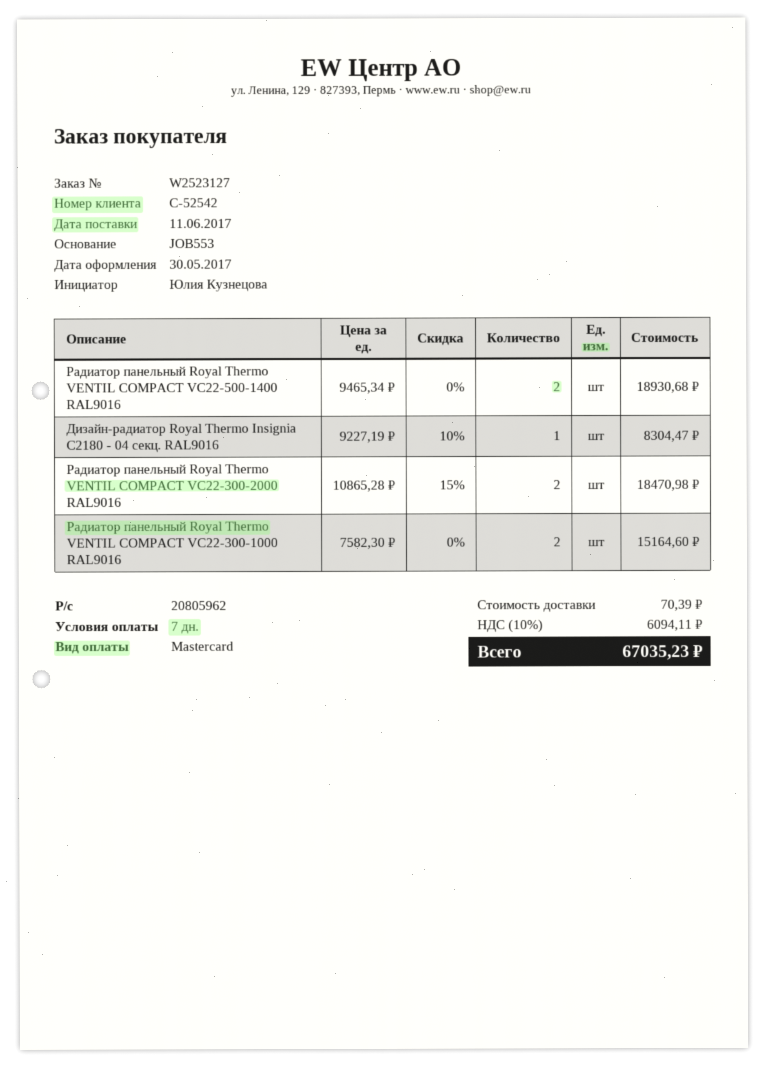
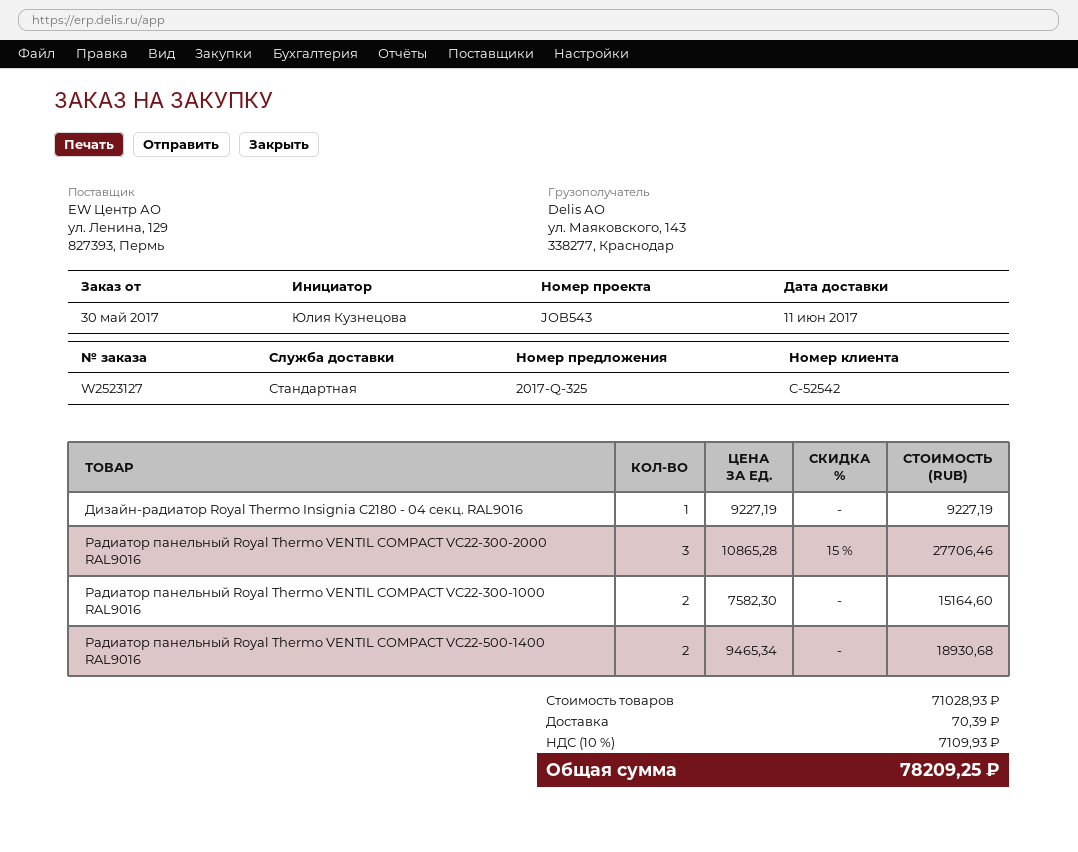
reference: JOB553 -> JOB543
Дизайн-радиатор Royal Thermo Insignia C2180 - 04 секц. RAL9016: 1 x 9227.19 - 10% = 8304.47 -> 1 x 9227.19 = 9227.19
Радиатор панельный Royal Thermo VENTIL COMPACT VC22-300-2000 RAL9016: 2 x 10865.28 - 15% = 18470.98 -> 3 x 10865.28 - 15% = 27706.46
tax: 10% = 6094.11 -> 10% = 7109.93
total: 67035.23 -> 78209.25

